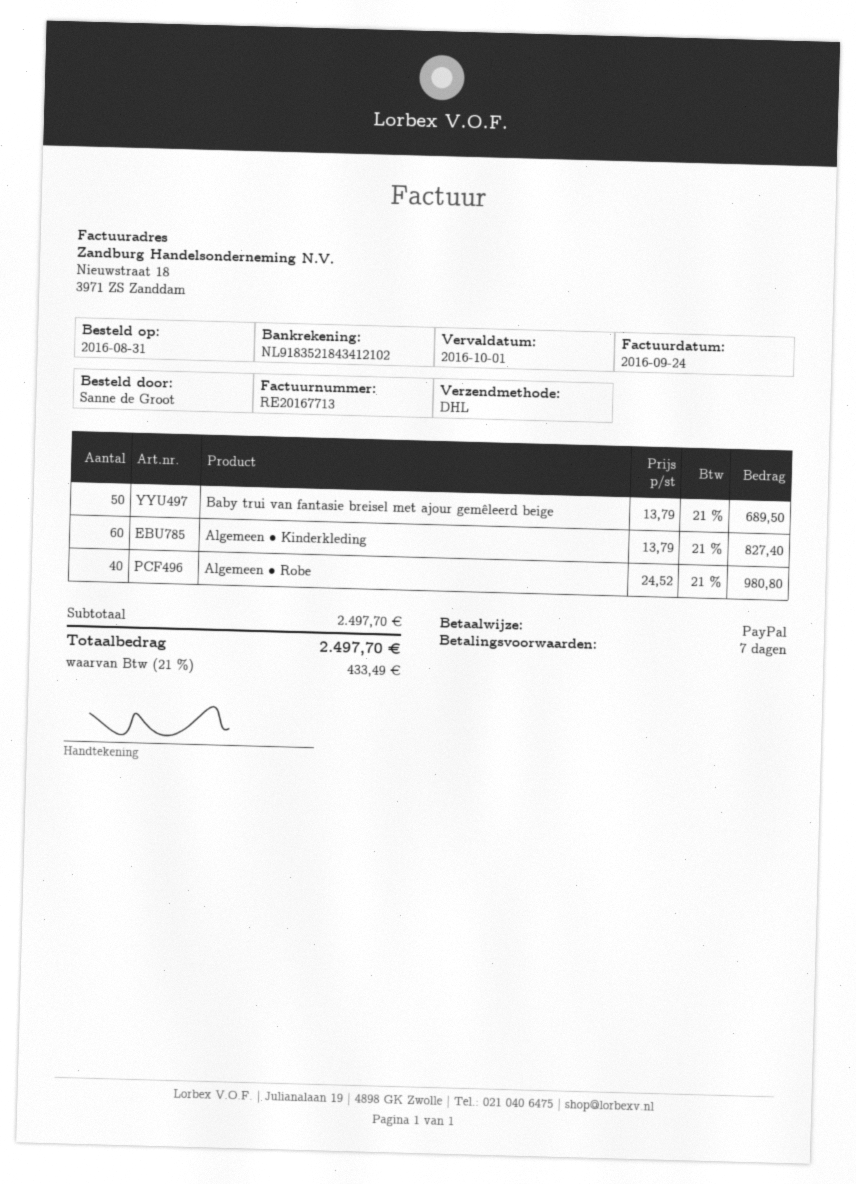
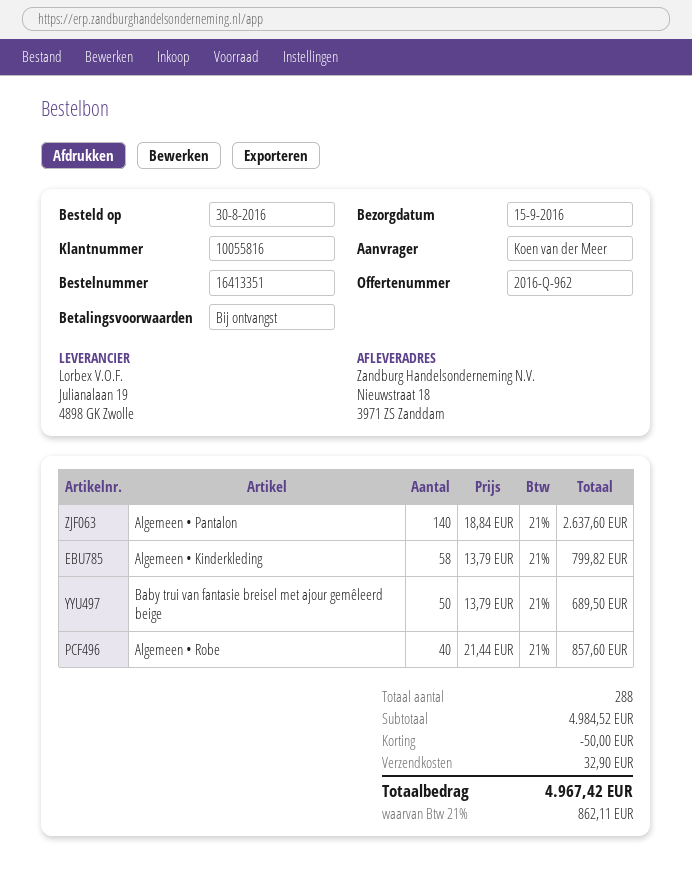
order date: 2016-08-31 -> 2016-08-30
payment terms: 7 days -> on receipt
ordered by: Sanne de Groot -> Koen van der Meer
Algemeen • Kinderkleding: 60 x 13.79 = 827.40 -> 58 x 13.79 = 799.82
Algemeen • Robe: 40 x 24.52 = 980.80 -> 40 x 21.44 = 857.60
Algemeen • Pantalon: none -> 140 x 18.84 = 2637.60
subtotal: 2497.70 -> 4984.52
discount: none -> 50.00
shipping: none -> 32.90
tax: 21% = 433.49 -> 21% = 862.11
total: 2497.70 -> 4967.42

